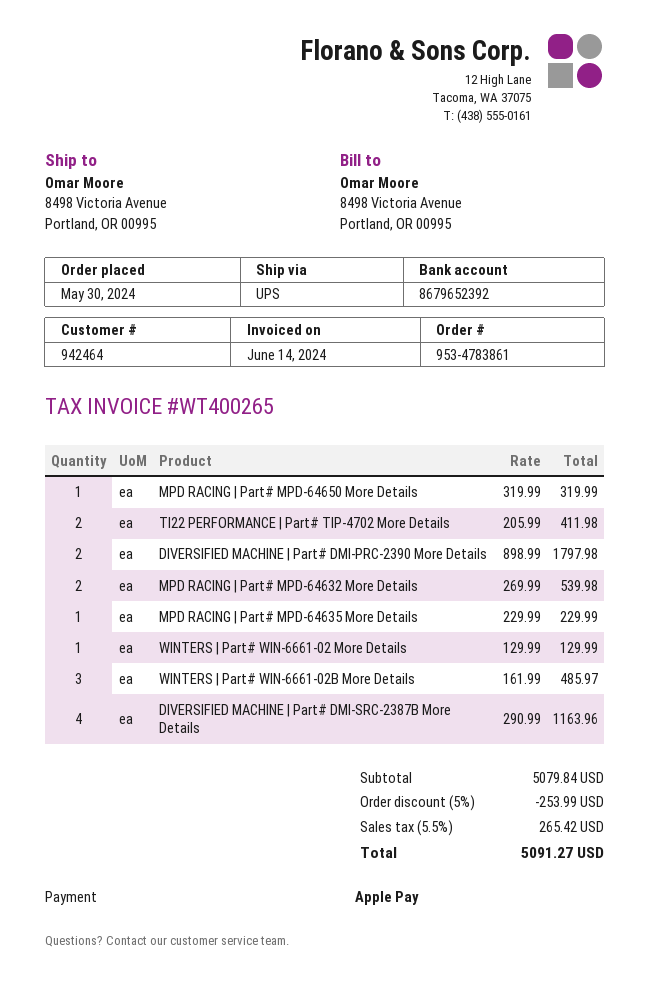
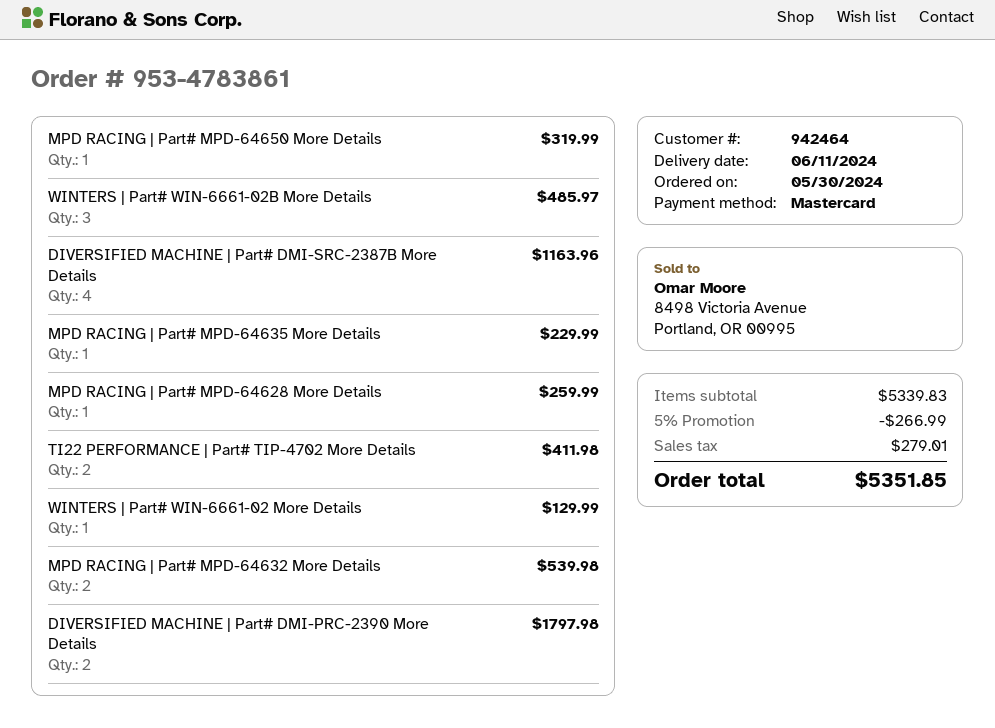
payment method: Apple Pay -> Mastercard
MPD RACING | Part# MPD-64628 More Details: none -> 1 for 259.99
subtotal: 5079.84 -> 5339.83
discount: 5% = 253.99 -> 5% = 266.99
tax: 265.42 -> 279.01
total: 5091.27 -> 5351.85

